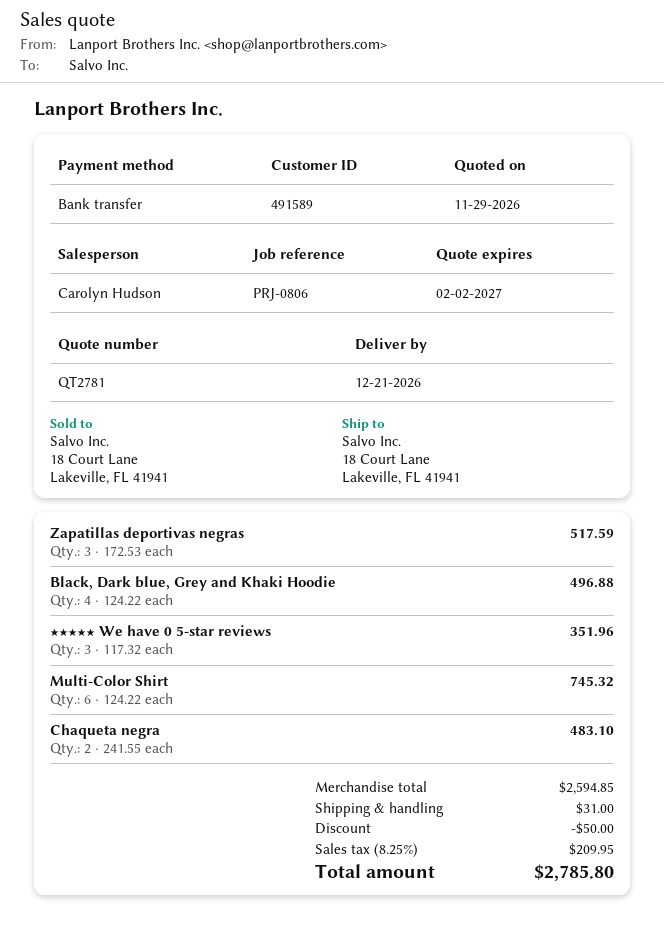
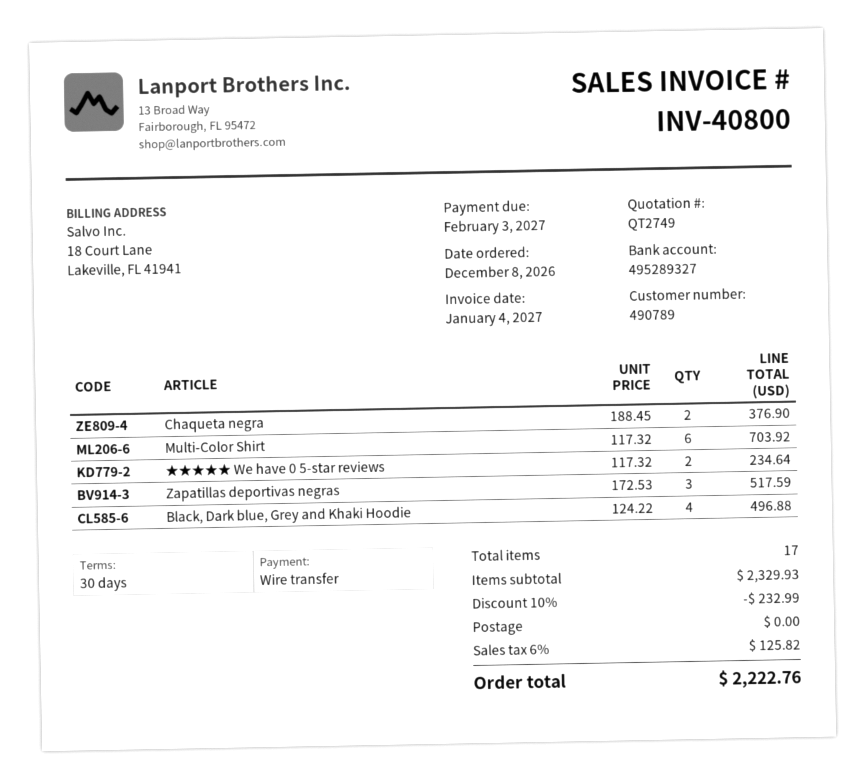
quote number: QT2781 -> QT2749
customer number: 491589 -> 490789
★★★★★ We have 0 5-star reviews: 3 x 117.32 = 351.96 -> 2 x 117.32 = 234.64
Multi-Color Shirt: 6 x 124.22 = 745.32 -> 6 x 117.32 = 703.92
Chaqueta negra: 2 x 241.55 = 483.10 -> 2 x 188.45 = 376.90
subtotal: 2594.85 -> 2329.93
discount: 50.00 -> 232.99
shipping: 31.00 -> 0.00
tax: 8.25% = 209.95 -> 6% = 125.82
total: 2785.80 -> 2222.76

